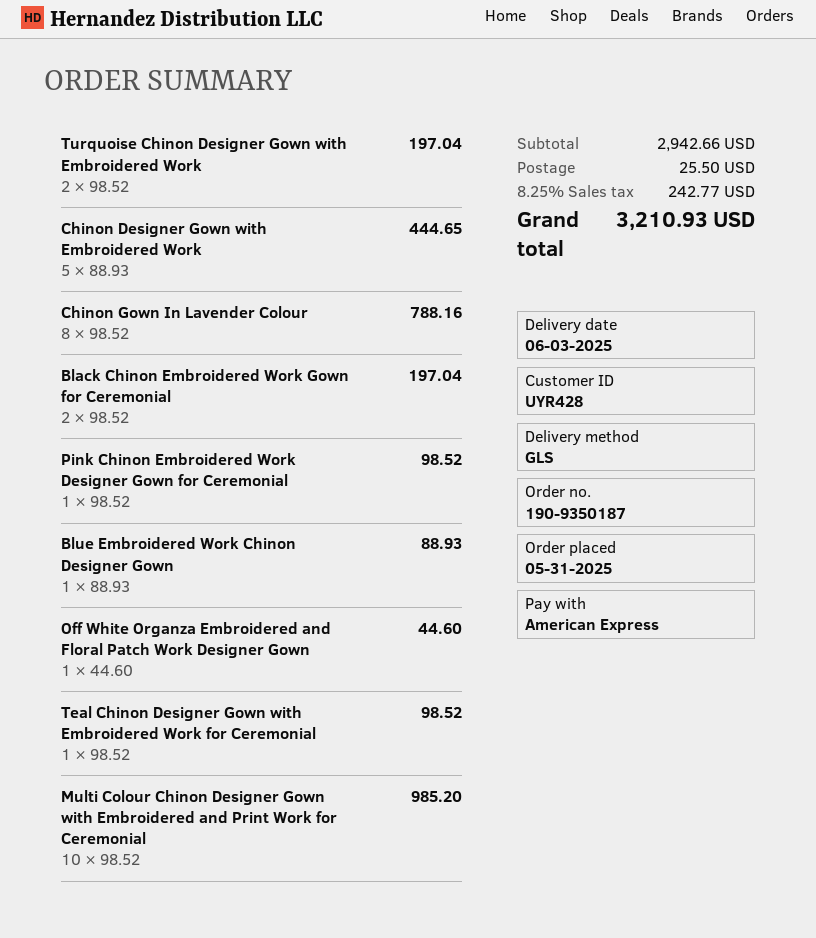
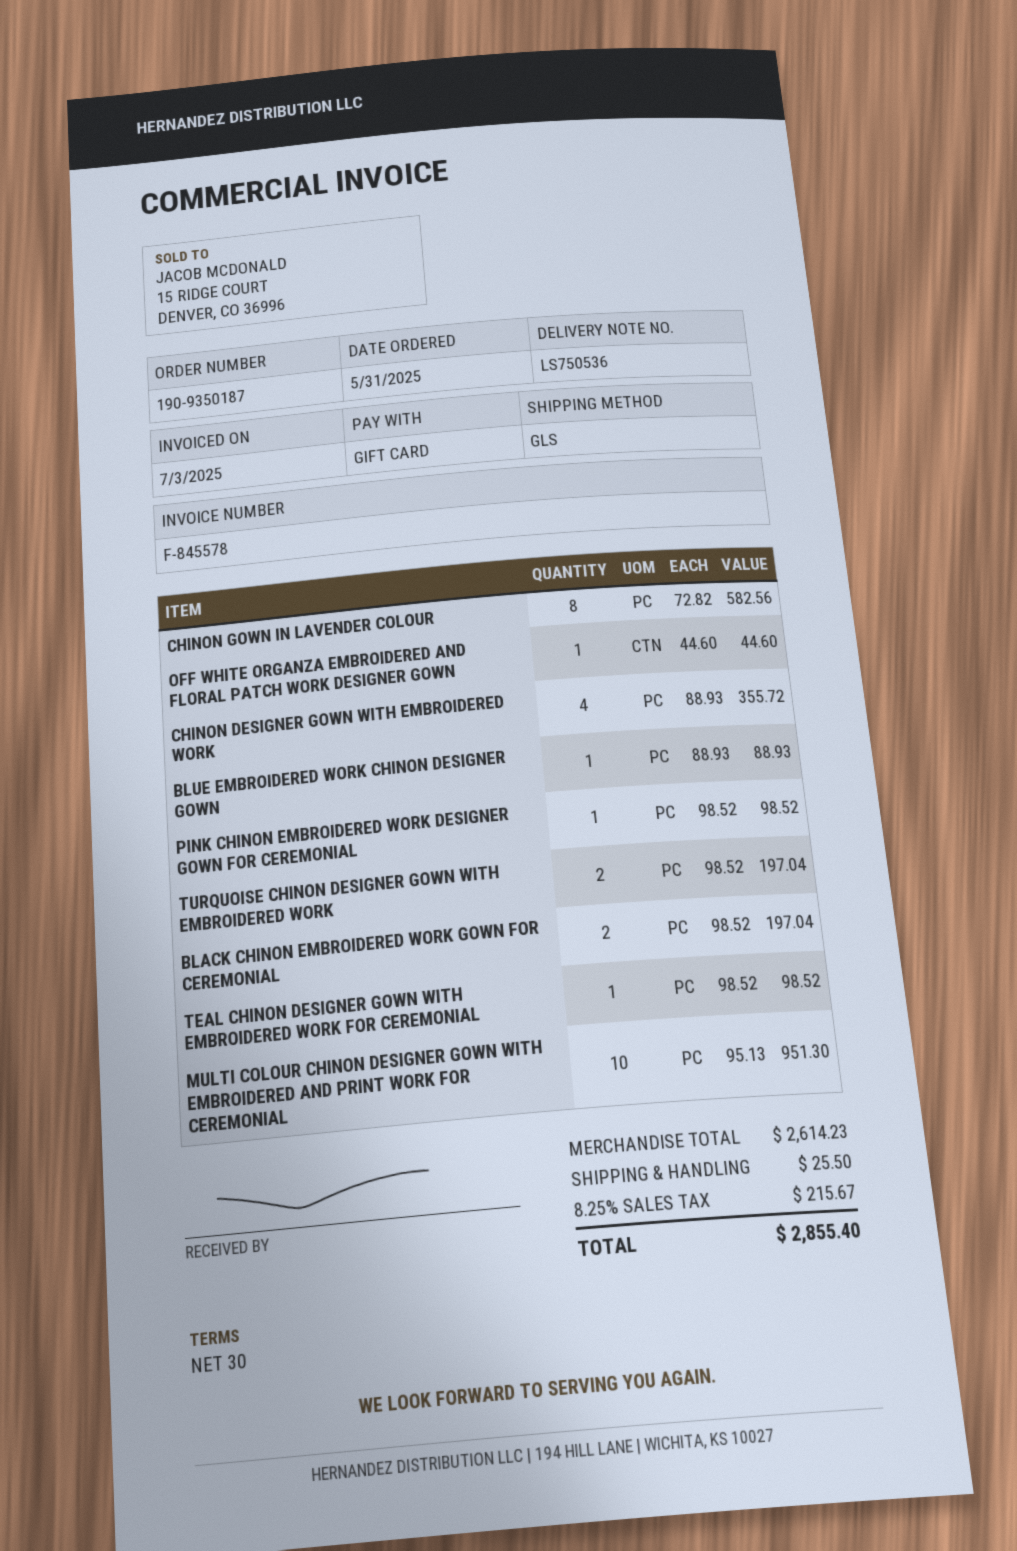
payment method: American Express -> gift card
Chinon Designer Gown with Embroidered Work: 5 x 88.93 = 444.65 -> 4 x 88.93 = 355.72
Chinon Gown In Lavender Colour: 8 x 98.52 = 788.16 -> 8 x 72.82 = 582.56
Multi Colour Chinon Designer Gown with Embroidered and Print Work for Ceremonial: 10 x 98.52 = 985.20 -> 10 x 95.13 = 951.30
subtotal: 2942.66 -> 2614.23
tax: 8.25% = 242.77 -> 8.25% = 215.67
total: 3210.93 -> 2855.40

